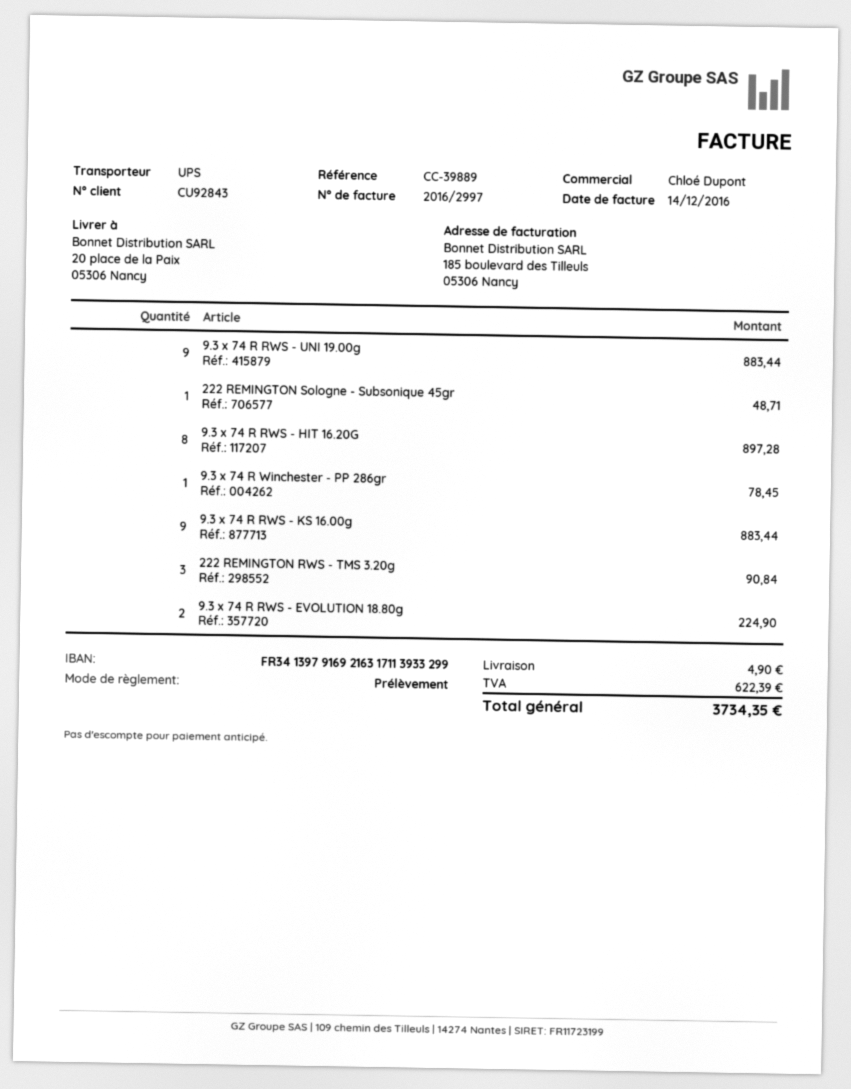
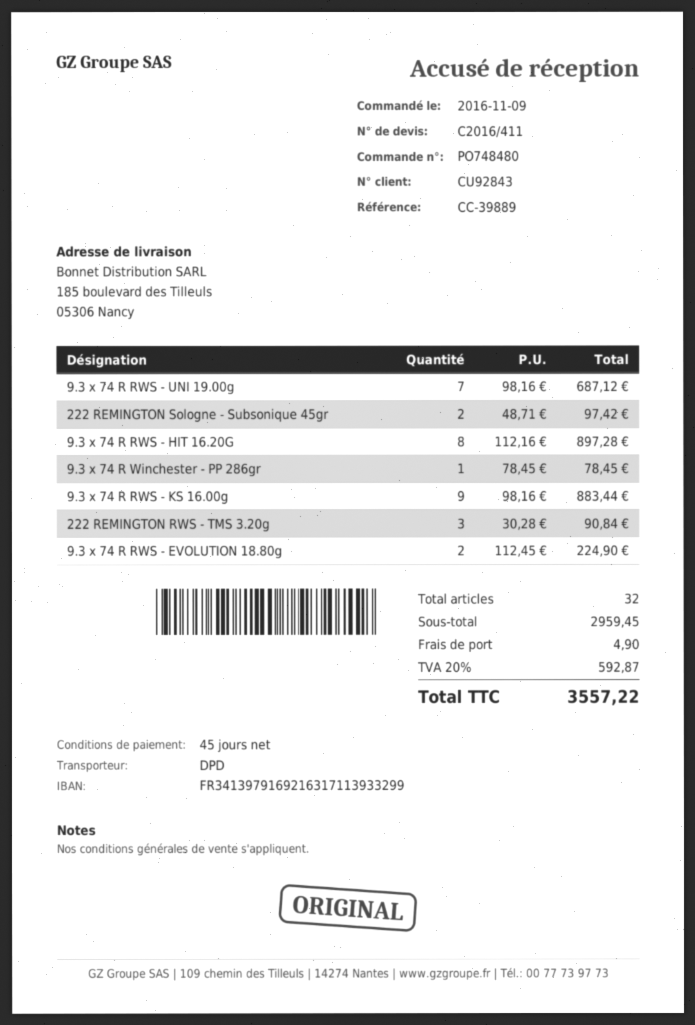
shipping method: UPS -> DPD
ship to: 20 place de la Paix, 05306 Nancy -> 185 boulevard des Tilleuls, 05306 Nancy
9.3 x 74 R RWS - UNI 19.00g: 9 for 883.44 -> 7 for 687.12
222 REMINGTON Sologne - Subsonique 45gr: 1 for 48.71 -> 2 for 97.42
tax: 622.39 -> 592.87
total: 3734.35 -> 3557.22

